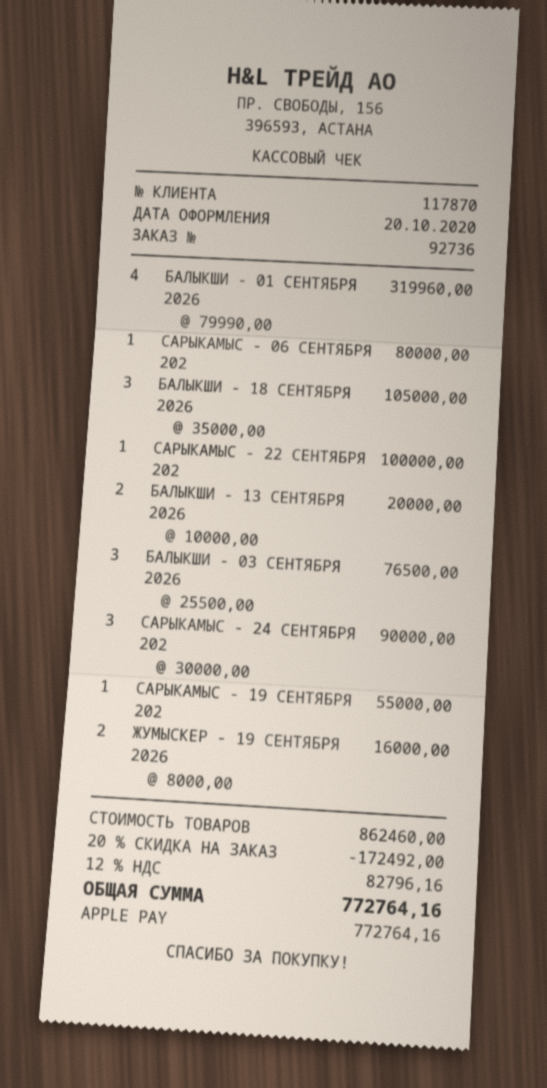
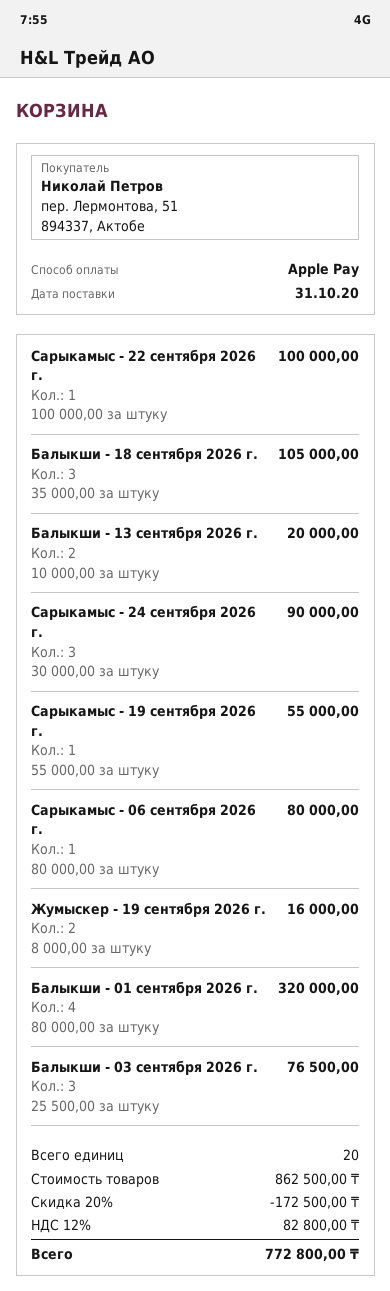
БАЛЫКШИ - 01 СЕНТЯБРЯ 2026: 4 x 79990.00 = 319960.00 -> 4 x 80000.00 = 320000.00
subtotal: 862460.00 -> 862500.00
discount: 20% = 172492.00 -> 20% = 172500.00
tax: 12% = 82796.16 -> 12% = 82800.00
total: 772764.16 -> 772800.00

